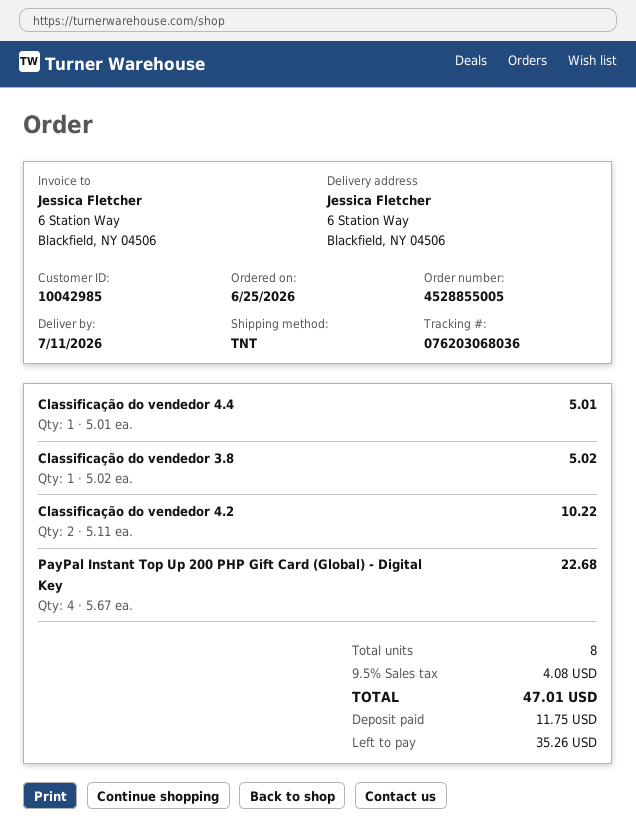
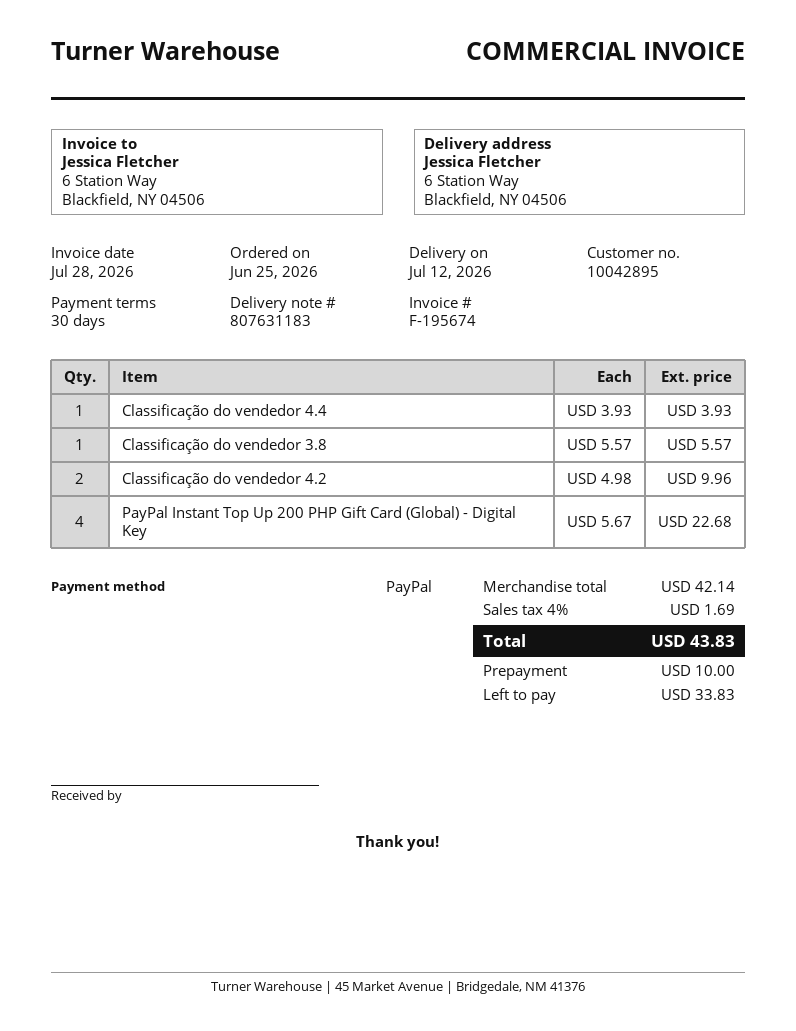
delivery date: 2026-07-11 -> 2026-07-12
customer number: 10042985 -> 10042895
Classificação do vendedor 4.4: 1 x 5.01 = 5.01 -> 1 x 3.93 = 3.93
Classificação do vendedor 3.8: 1 x 5.02 = 5.02 -> 1 x 5.57 = 5.57
Classificação do vendedor 4.2: 2 x 5.11 = 10.22 -> 2 x 4.98 = 9.96
tax: 9.5% = 4.08 -> 4% = 1.69
total: 47.01 -> 43.83
deposit: 11.75 -> 10.00
balance: 35.26 -> 33.83

